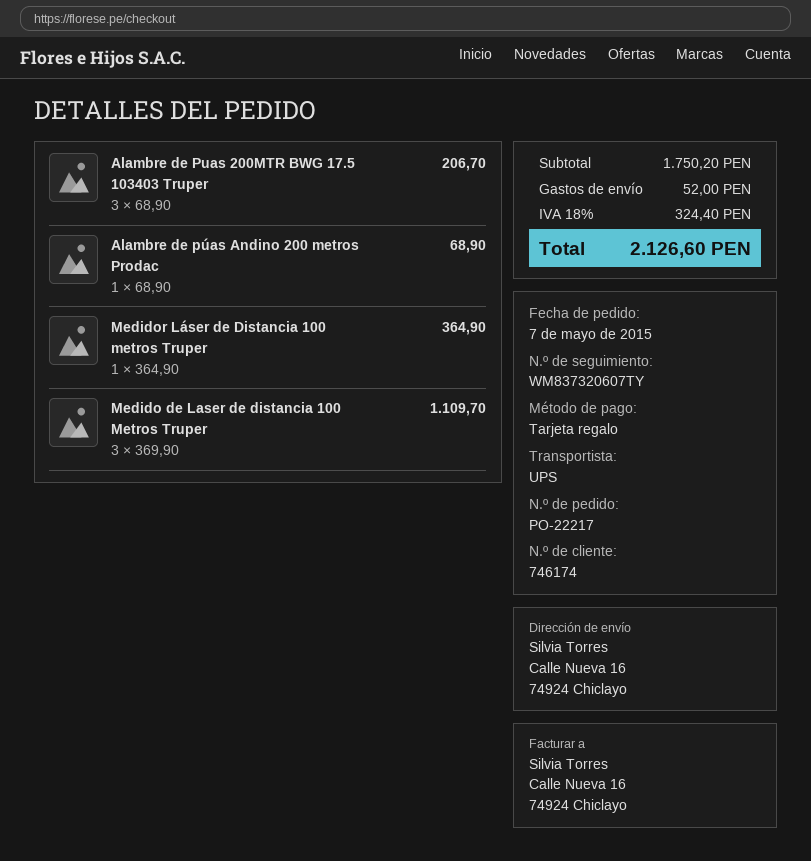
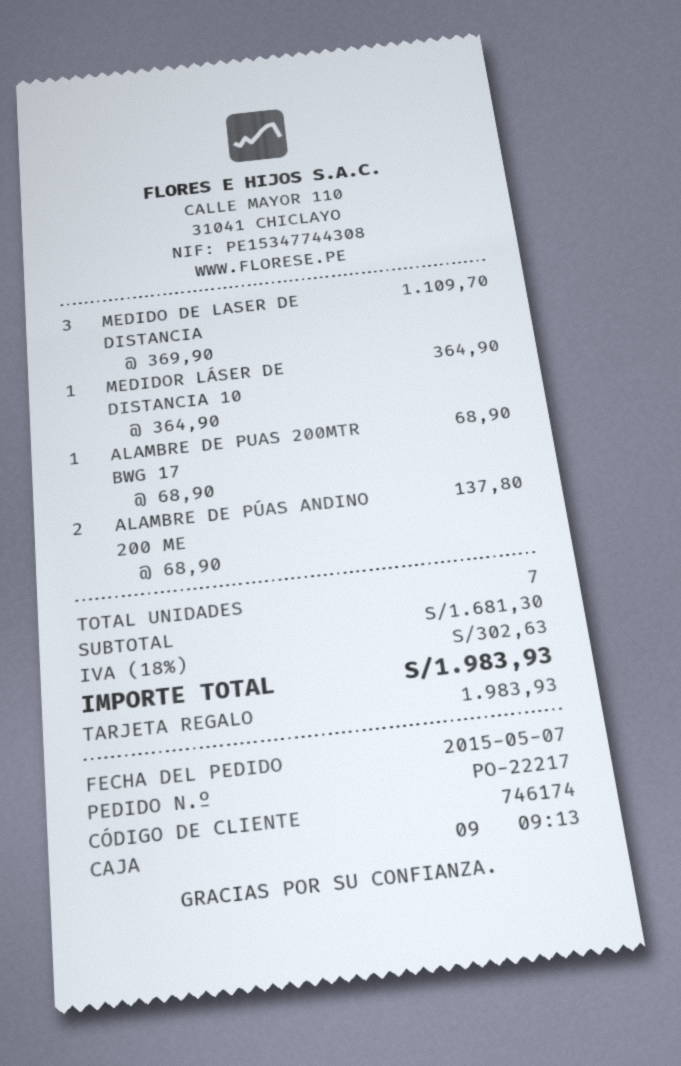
Alambre de Puas 200MTR BWG 17.5 103403 Truper: 3 x 68.90 = 206.70 -> 1 x 68.90 = 68.90
Alambre de púas Andino 200 metros Prodac: 1 x 68.90 = 68.90 -> 2 x 68.90 = 137.80
subtotal: 1750.20 -> 1681.30
shipping: 52.00 -> none
tax: 18% = 324.40 -> 18% = 302.63
total: 2126.60 -> 1983.93

